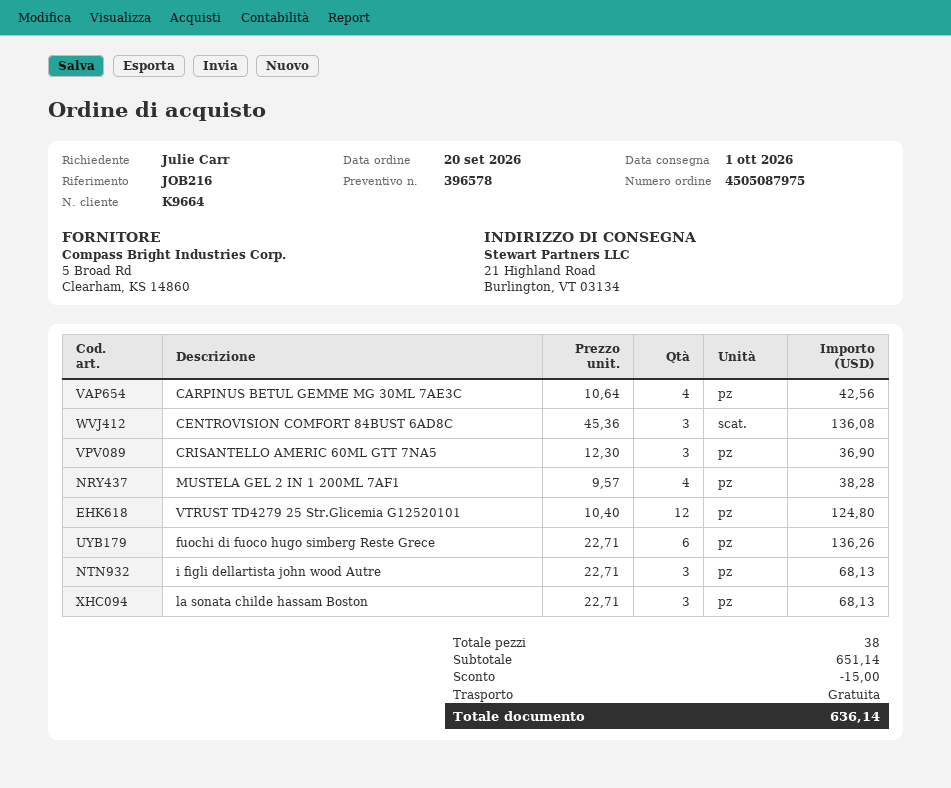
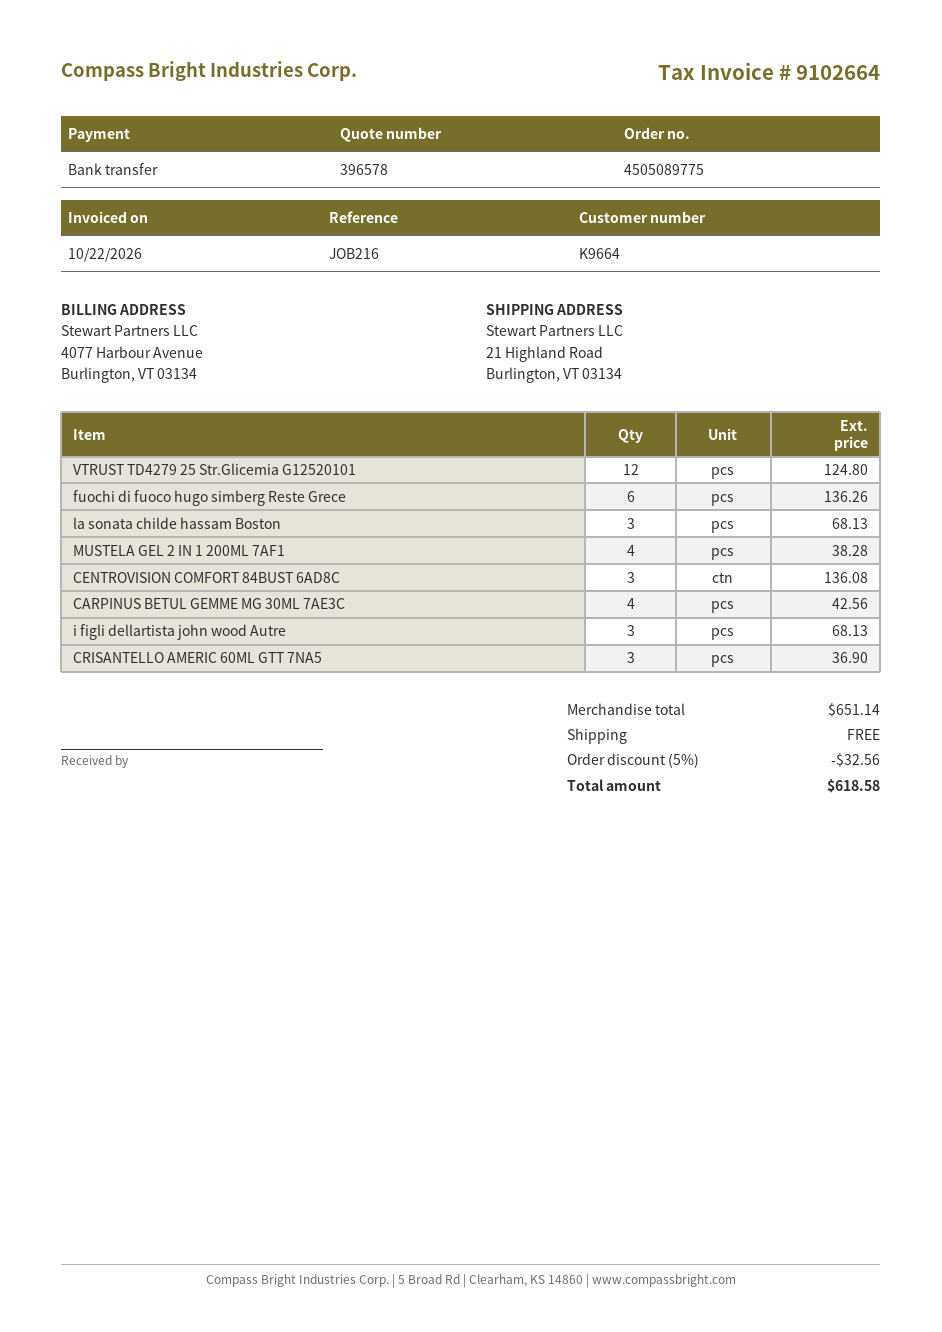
order number: 4505087975 -> 4505089775
discount: 15.00 -> 32.56
total: 636.14 -> 618.58

